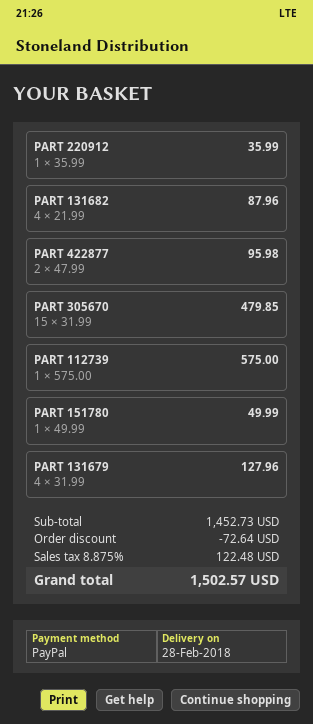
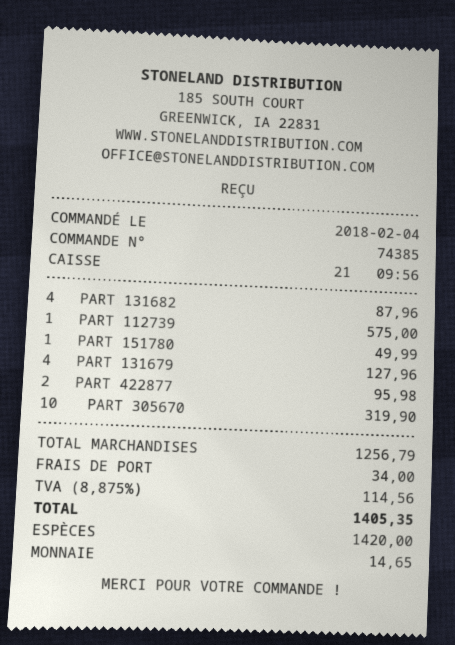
payment method: PayPal -> cash
PART 220912: 1 for 35.99 -> none
PART 305670: 15 for 479.85 -> 10 for 319.90
subtotal: 1452.73 -> 1256.79
discount: 72.64 -> none
shipping: none -> 34.00
tax: 8.875% = 122.48 -> 8.875% = 114.56
total: 1502.57 -> 1405.35

